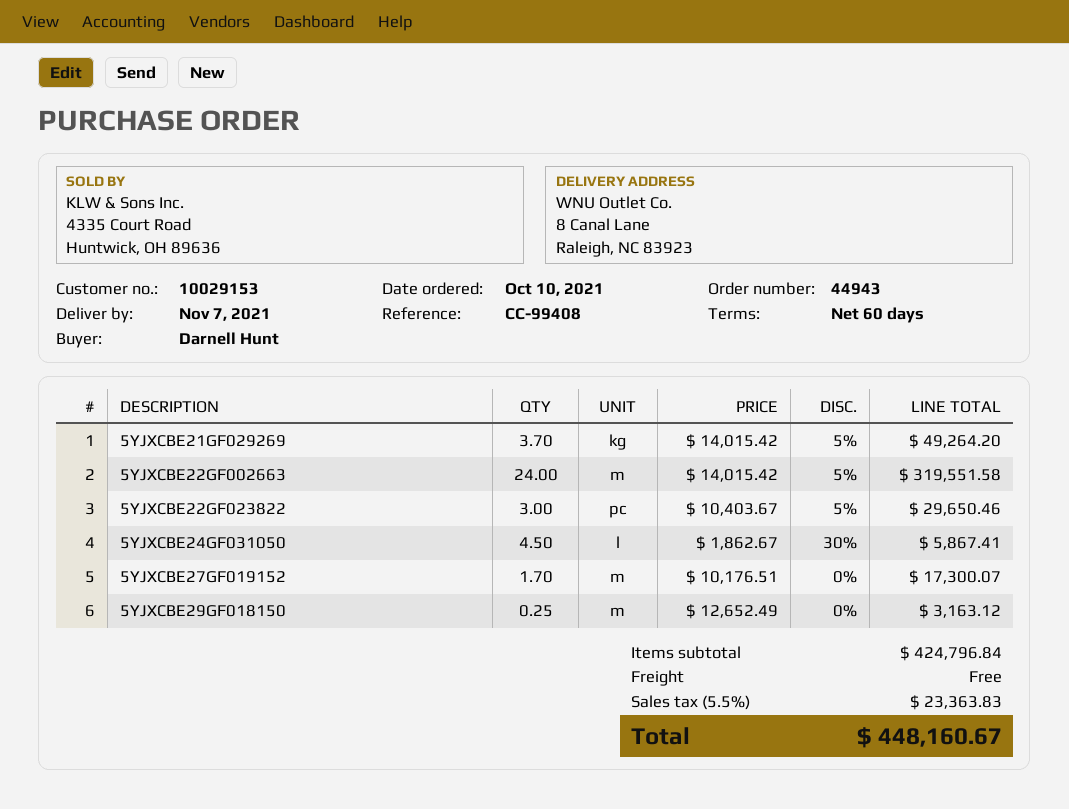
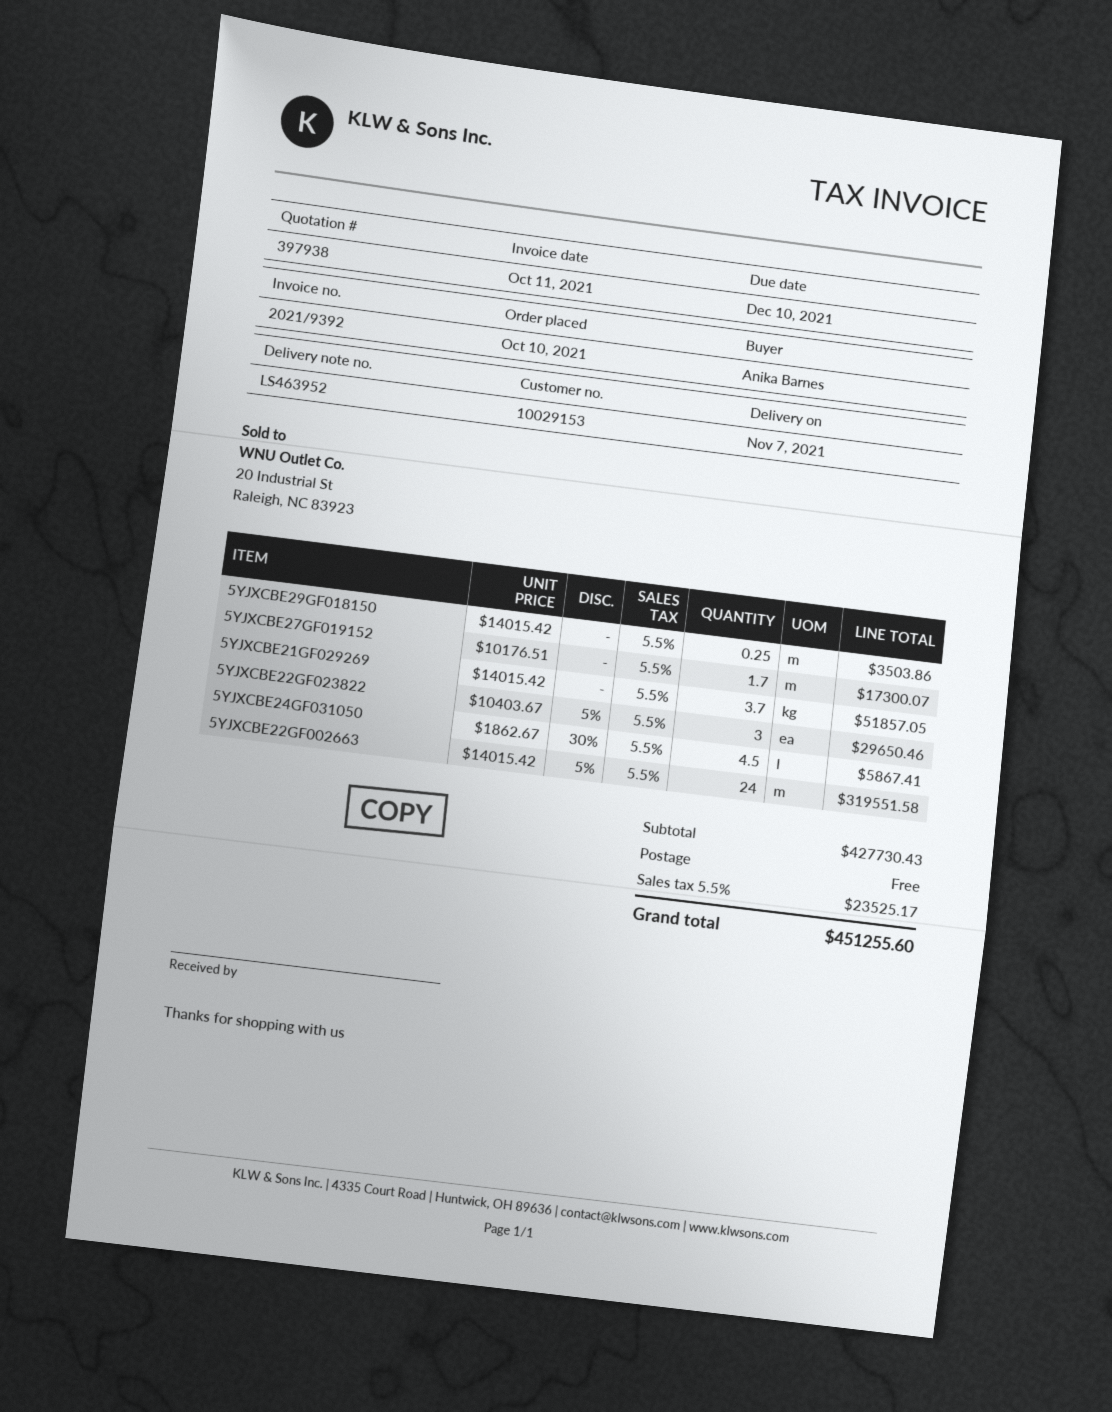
ordered by: Darnell Hunt -> Anika Barnes
5YJXCBE21GF029269: 3.7 x 14015.42 - 5% = 49264.20 -> 3.7 x 14015.42 = 51857.05
5YJXCBE29GF018150: 0.25 x 12652.49 = 3163.12 -> 0.25 x 14015.42 = 3503.86
subtotal: 424796.84 -> 427730.43
tax: 5.5% = 23363.83 -> 5.5% = 23525.17
total: 448160.67 -> 451255.60

